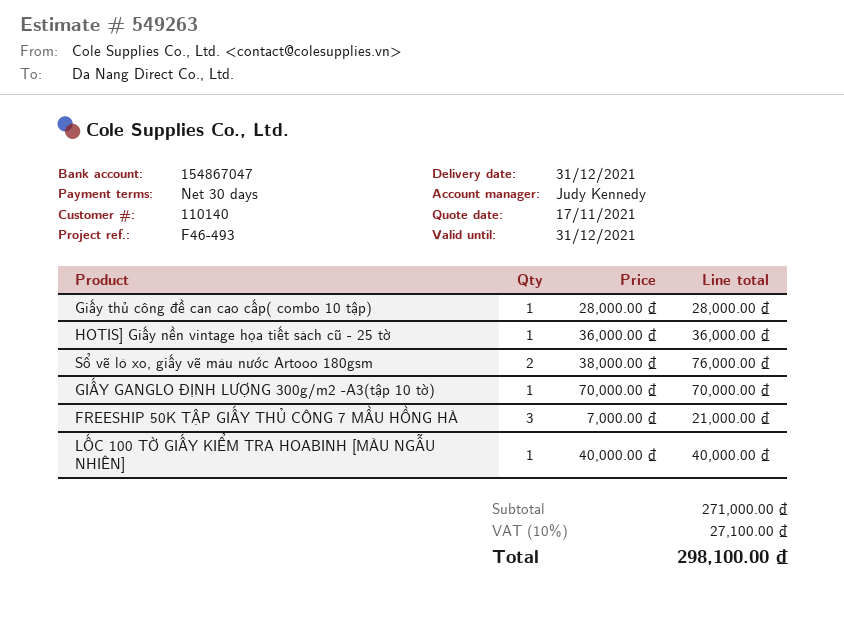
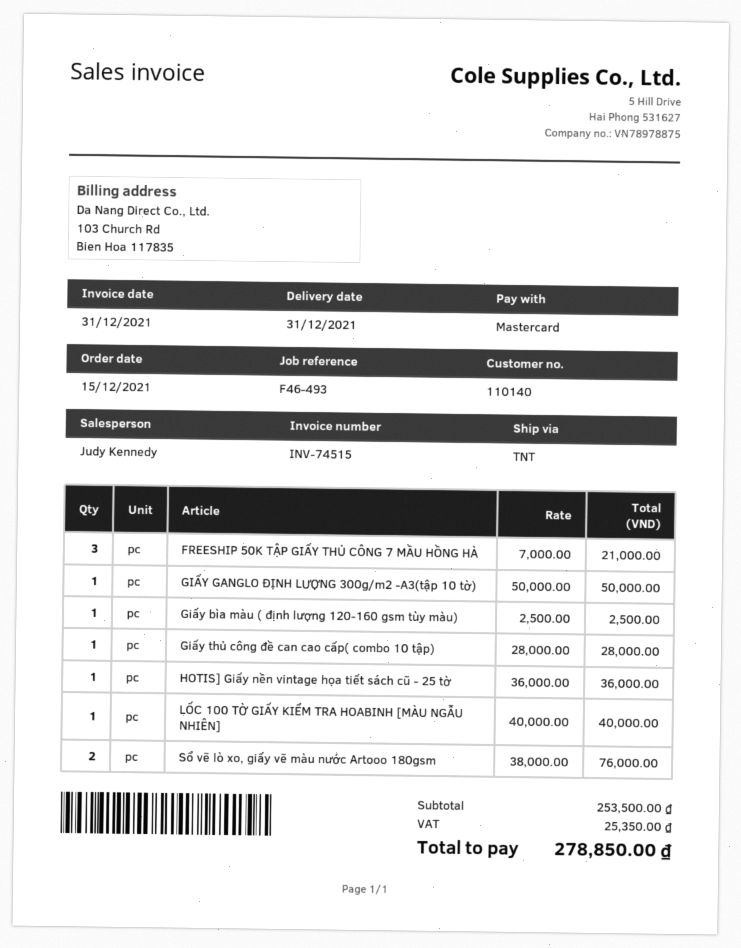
GIẤY GANGLO ĐỊNH LƯỢNG 300g/m2 -A3(tập 10 tờ): 1 x 70000.00 = 70000.00 -> 1 x 50000.00 = 50000.00
Giấy bìa màu ( định lượng 120-160 gsm tùy màu): none -> 1 x 2500.00 = 2500.00
subtotal: 271000.00 -> 253500.00
tax: 27100.00 -> 25350.00
total: 298100.00 -> 278850.00

